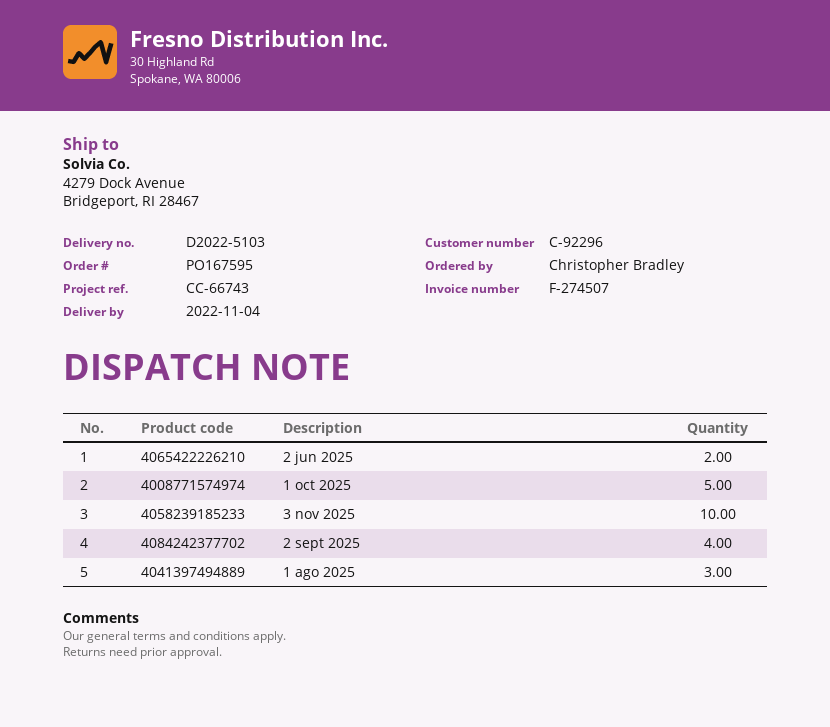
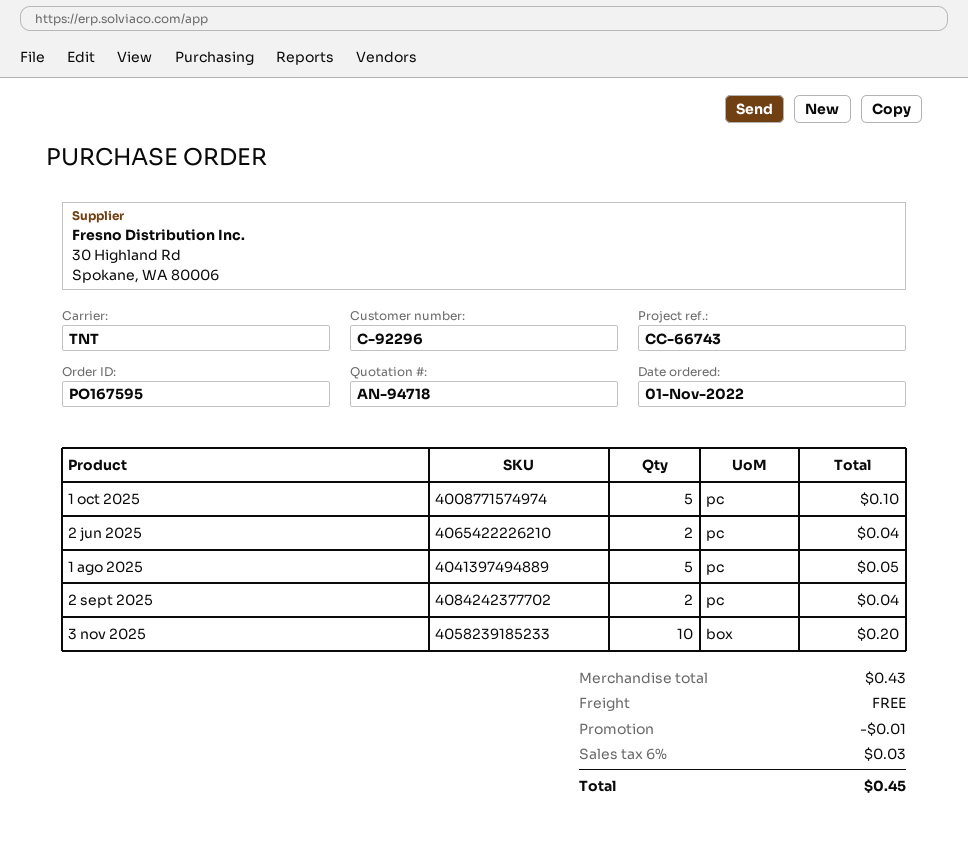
2 sept 2025: 4 -> 2
1 ago 2025: 3 -> 5

